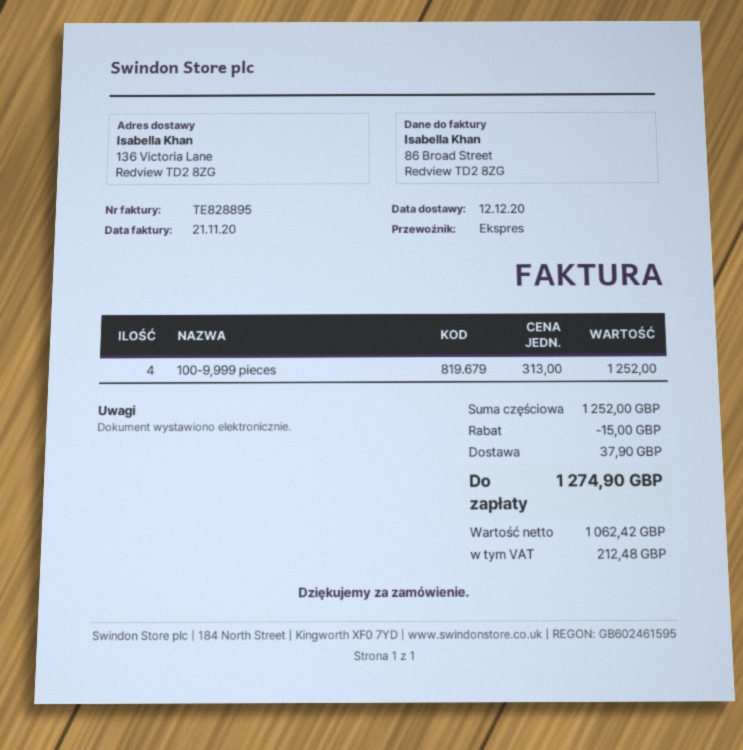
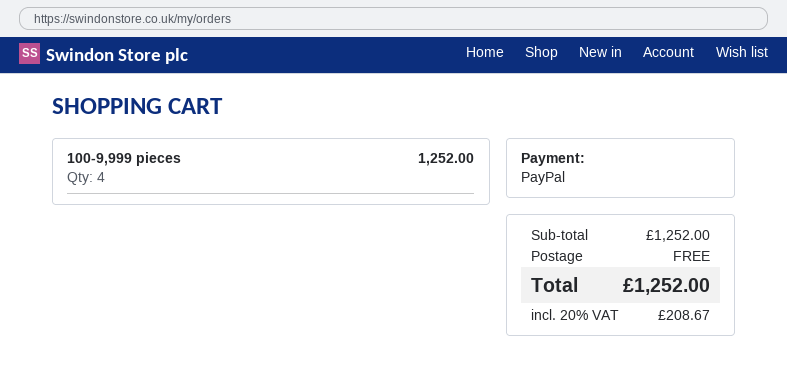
discount: 15.00 -> none
shipping: 37.90 -> 0.00
tax: 212.48 -> 208.67
total: 1274.90 -> 1252.00

